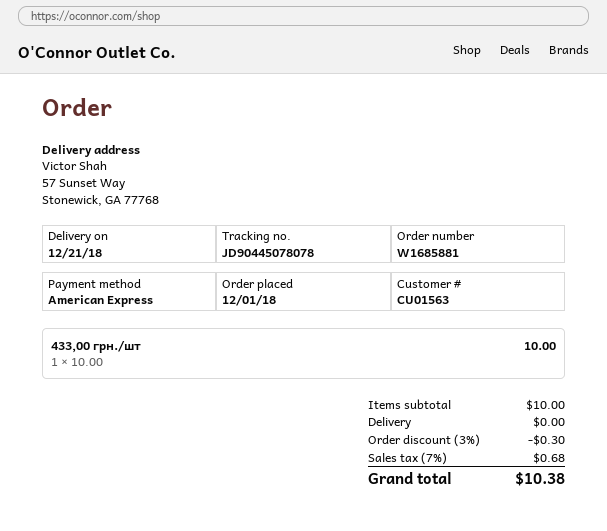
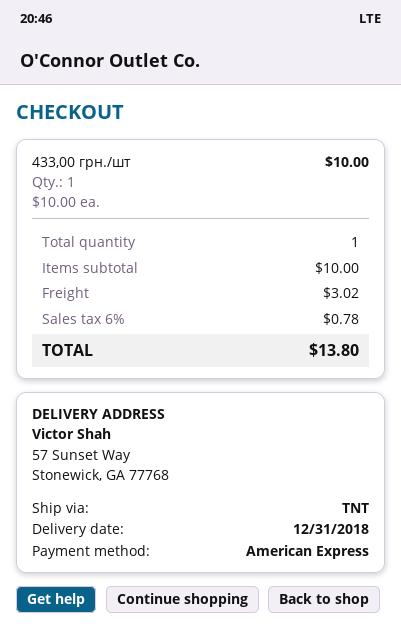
delivery date: 2018-12-21 -> 2018-12-31
discount: 3% = 0.30 -> none
shipping: 0.00 -> 3.02
tax: 7% = 0.68 -> 6% = 0.78
total: 10.38 -> 13.80

